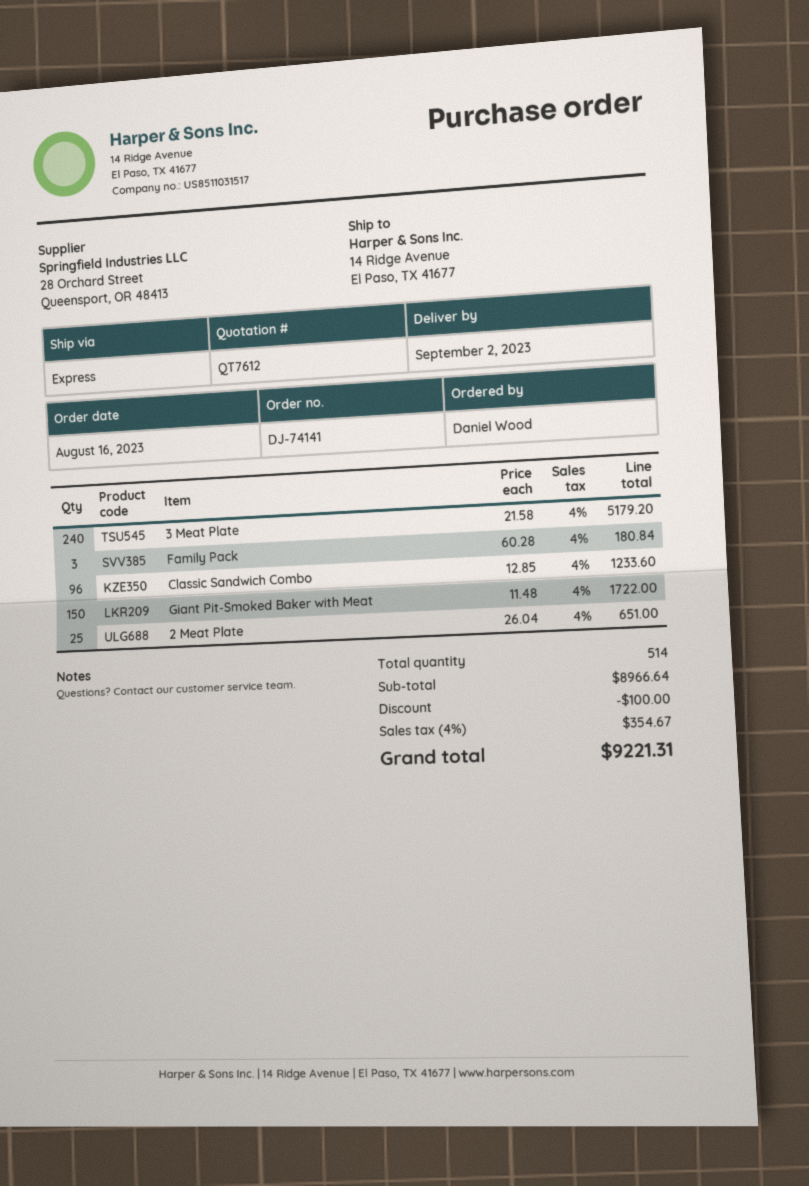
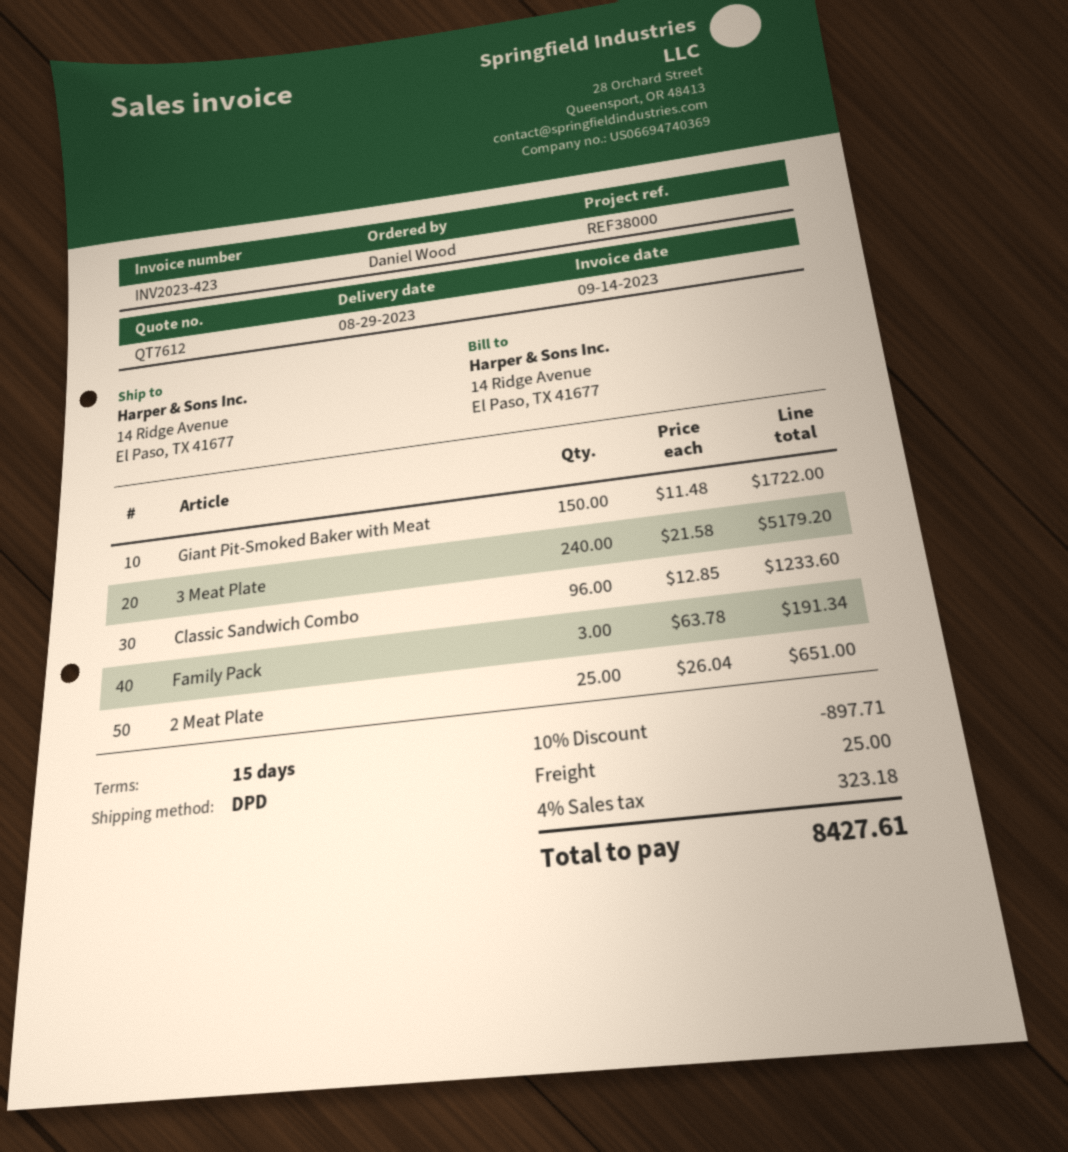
delivery date: 2023-09-02 -> 2023-08-29
shipping method: express -> DPD
Family Pack: 3 x 60.28 = 180.84 -> 3 x 63.78 = 191.34
discount: 100.00 -> 897.71
shipping: none -> 25.00
tax: 4% = 354.67 -> 4% = 323.18
total: 9221.31 -> 8427.61

